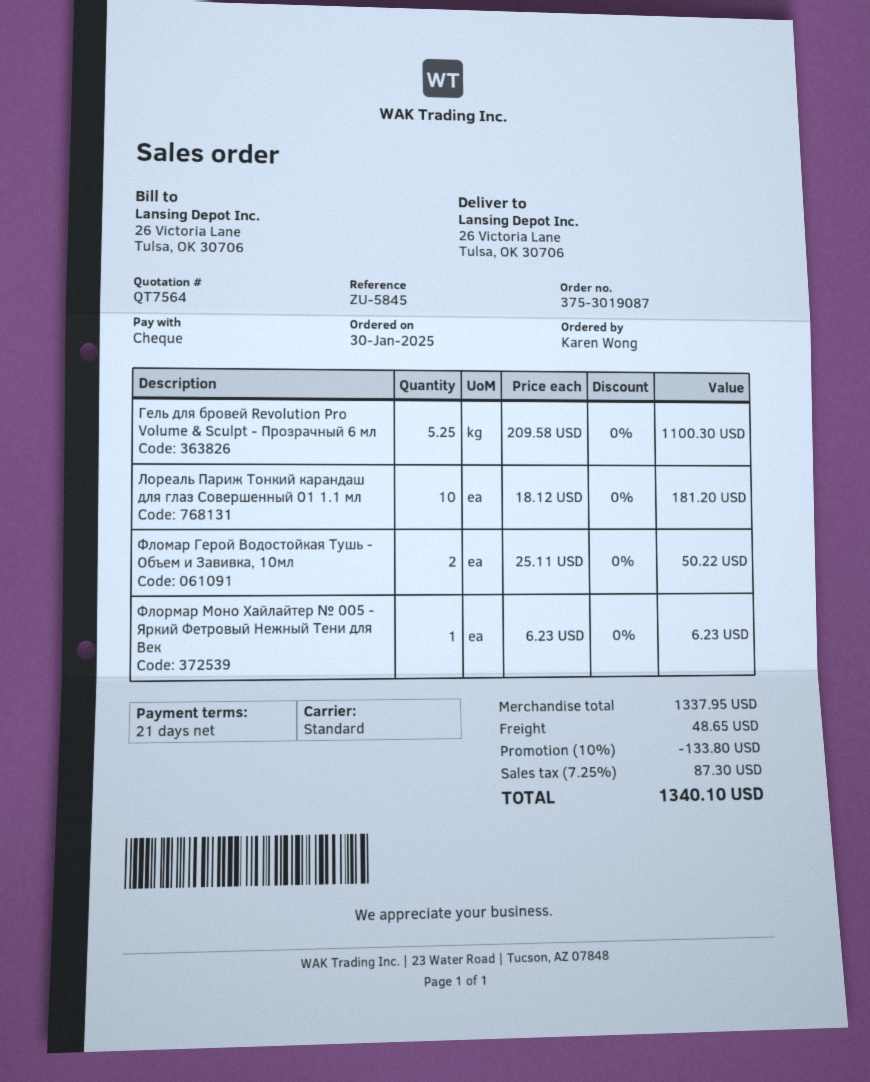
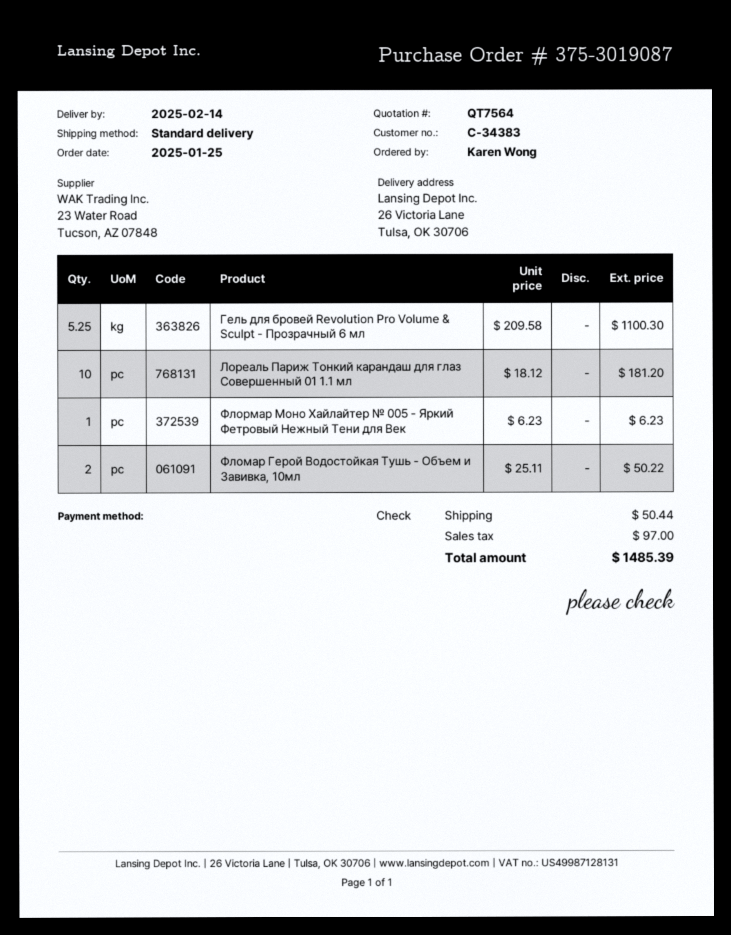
order date: 2025-01-30 -> 2025-01-25
discount: 10% = 133.80 -> none
shipping: 48.65 -> 50.44
tax: 87.30 -> 97.00
total: 1340.10 -> 1485.39

